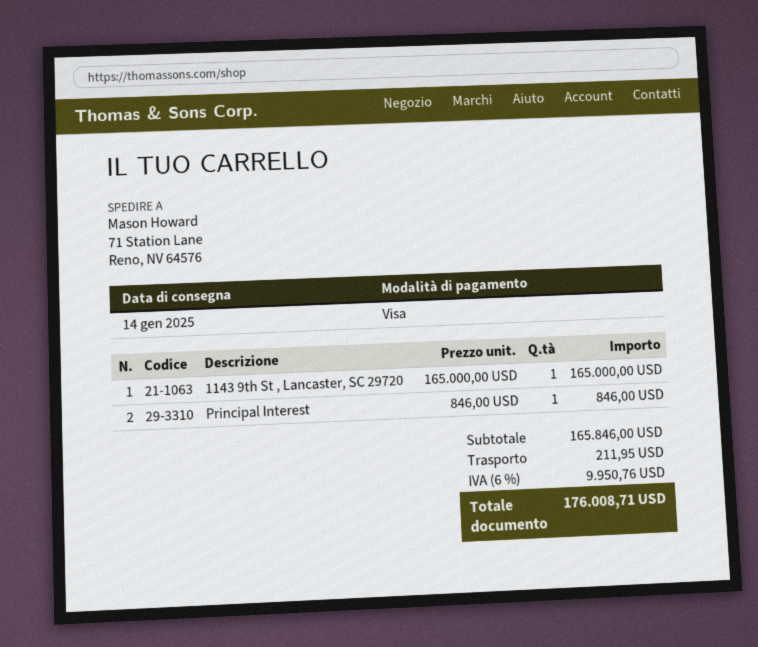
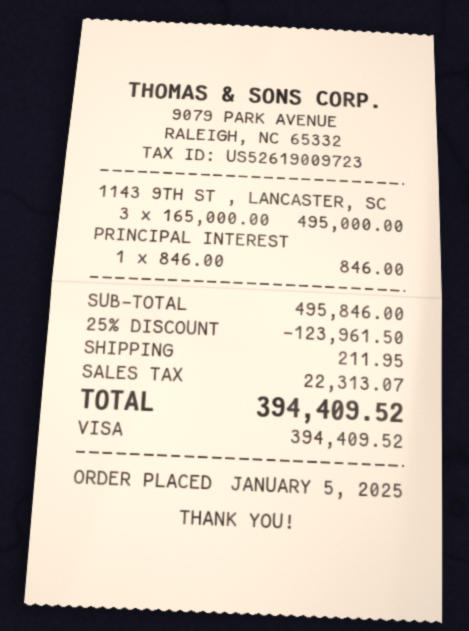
1143 9th St , Lancaster, SC 29720: 1 x 165000.00 = 165000.00 -> 3 x 165000.00 = 495000.00
subtotal: 165846.00 -> 495846.00
discount: none -> 25% = 123961.50
tax: 9950.76 -> 22313.07
total: 176008.71 -> 394409.52

